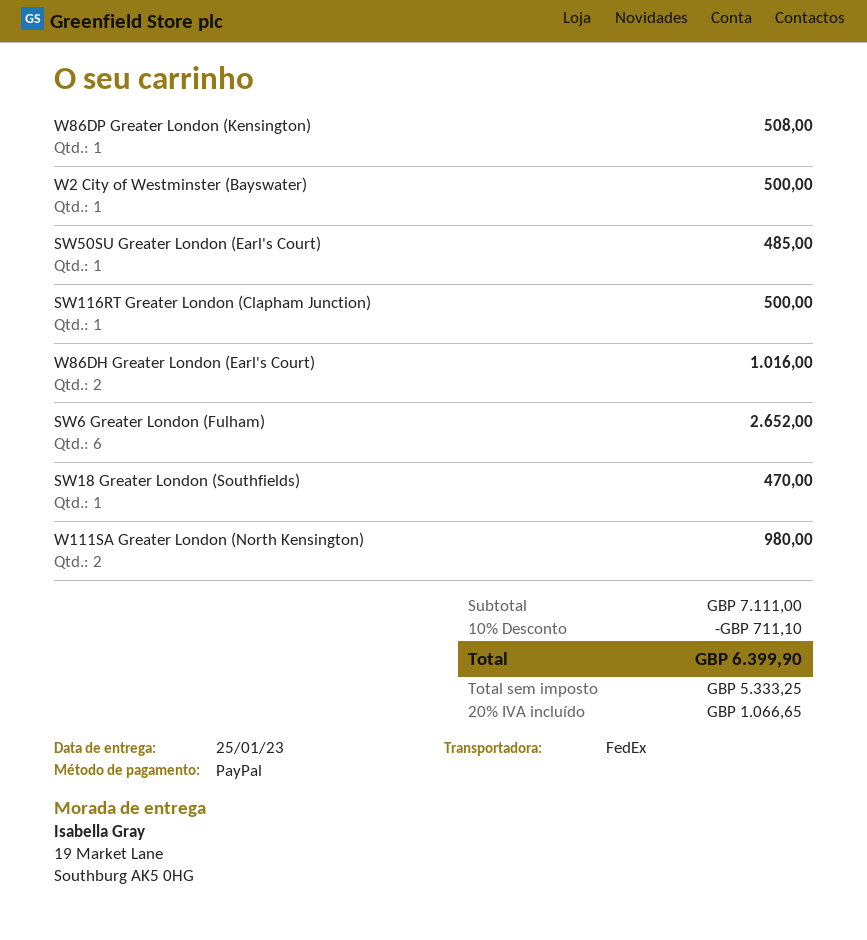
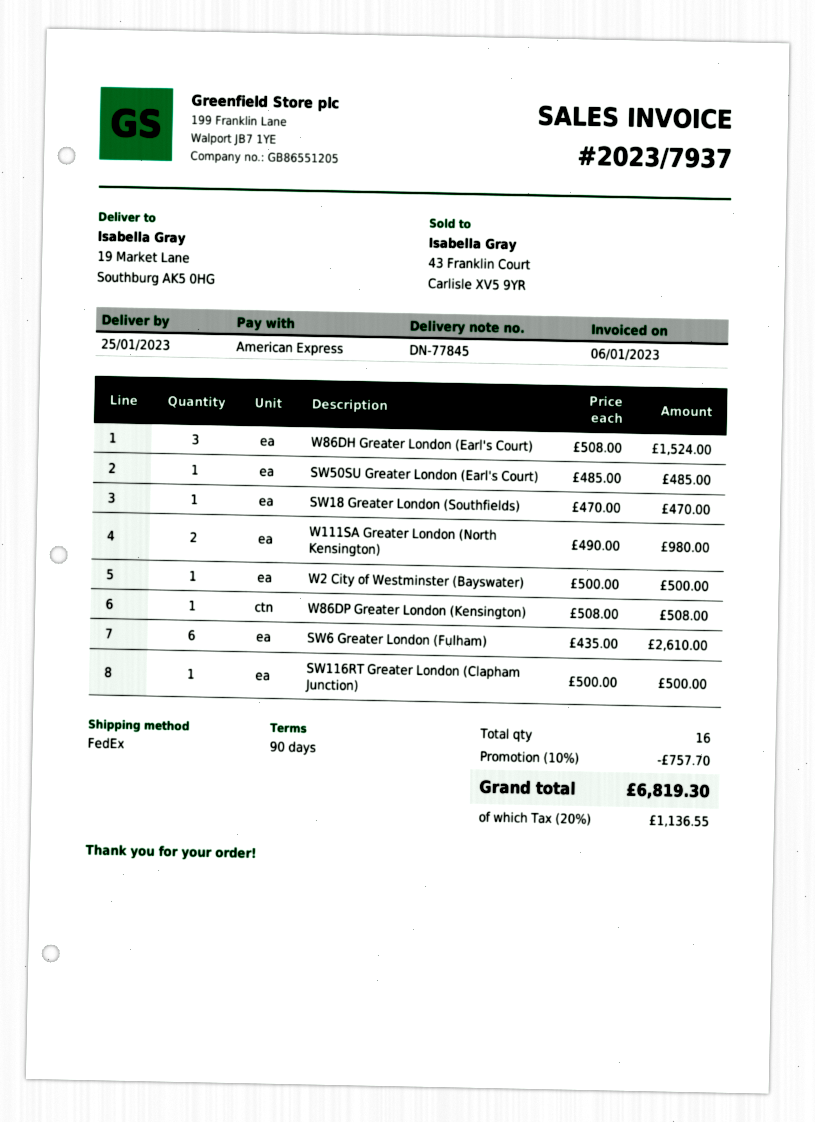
payment method: PayPal -> American Express
W86DH Greater London (Earl's Court): 2 for 1016.00 -> 3 for 1524.00
SW6 Greater London (Fulham): 6 for 2652.00 -> 6 for 2610.00
discount: 10% = 711.10 -> 10% = 757.70
tax: 20% = 1066.65 -> 20% = 1136.55
total: 6399.90 -> 6819.30

